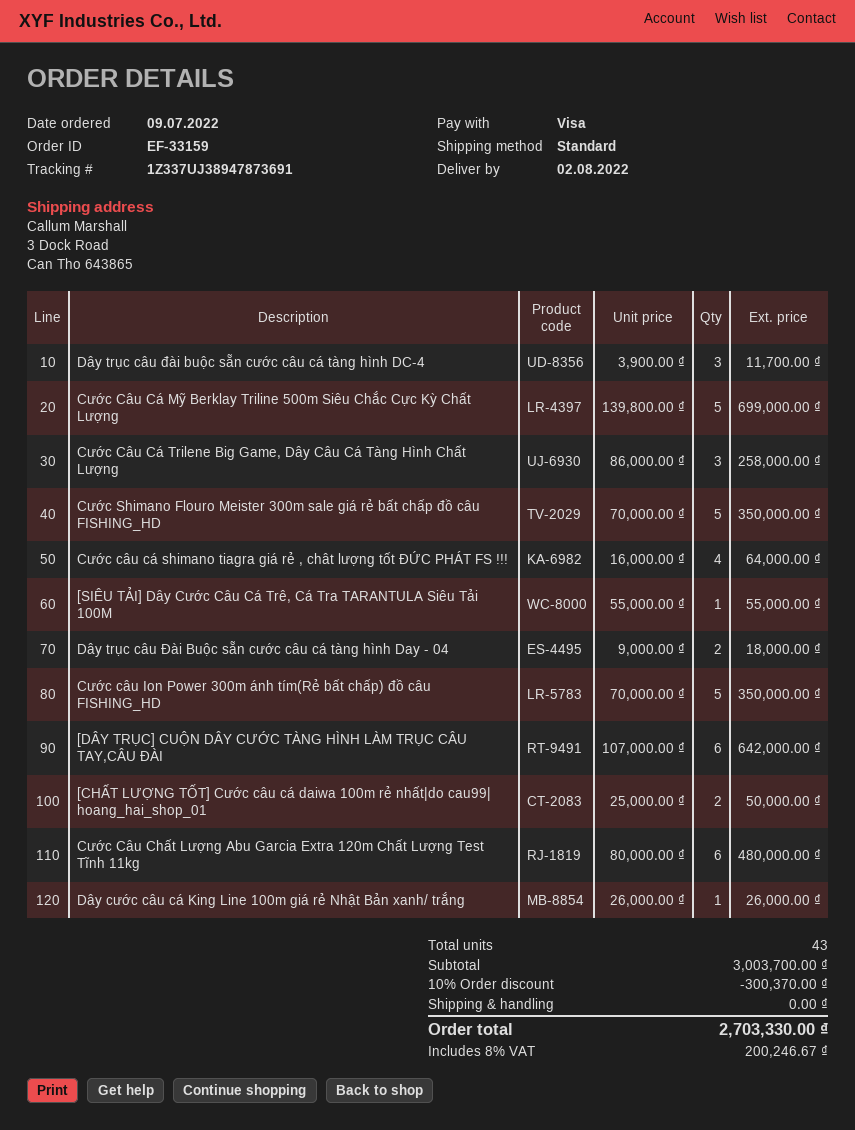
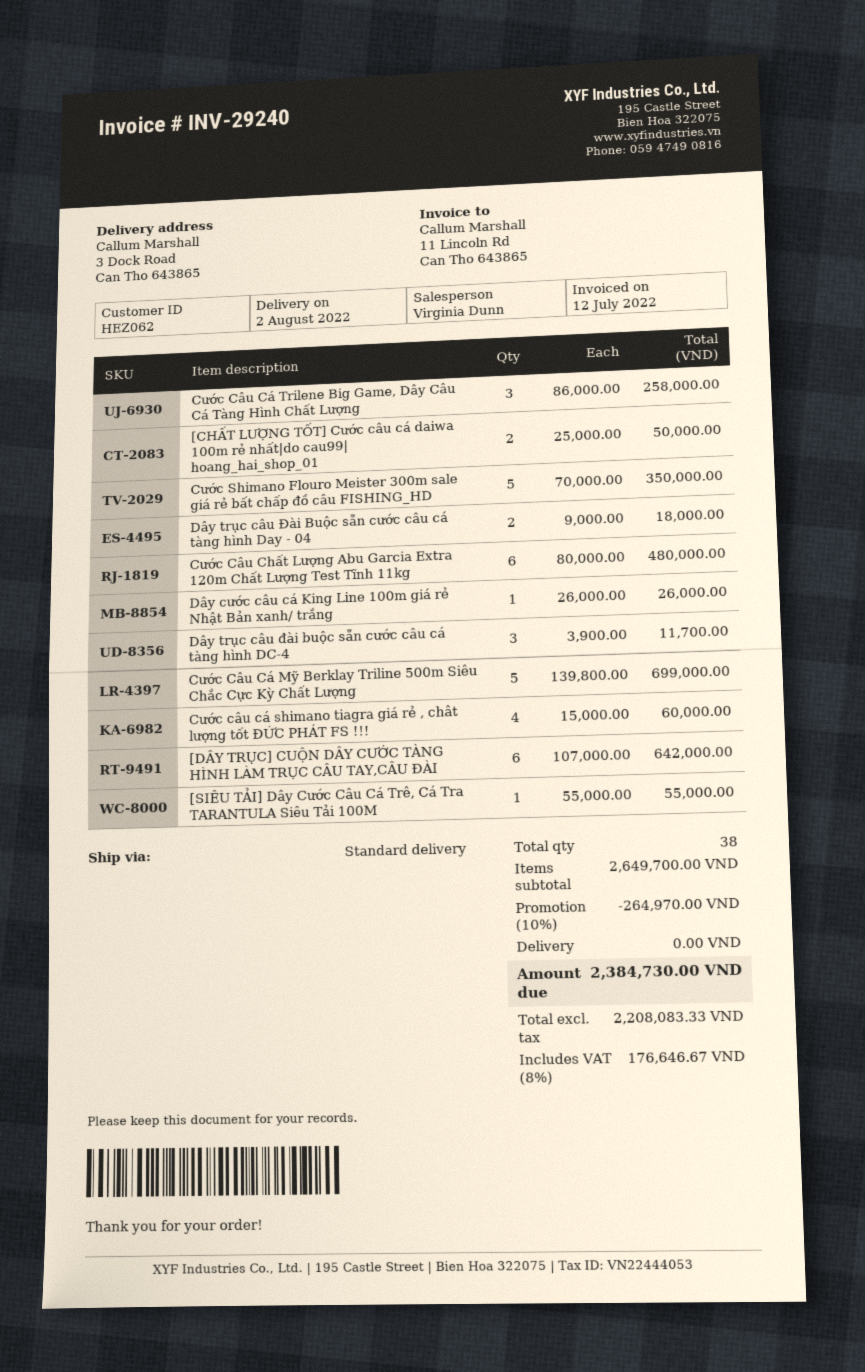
Cước câu cá shimano tiagra giá rẻ , chât lượng tốt ĐỨC PHÁT FS !!!: 4 x 16000.00 = 64000.00 -> 4 x 15000.00 = 60000.00
Cước câu Ion Power 300m ánh tím(Rẻ bất chấp) đồ câu FISHING_HD: 5 x 70000.00 = 350000.00 -> none
total quantity: 43 -> 38
subtotal: 3003700.00 -> 2649700.00
discount: 10% = 300370.00 -> 10% = 264970.00
tax: 8% = 200246.67 -> 8% = 176646.67
total: 2703330.00 -> 2384730.00

